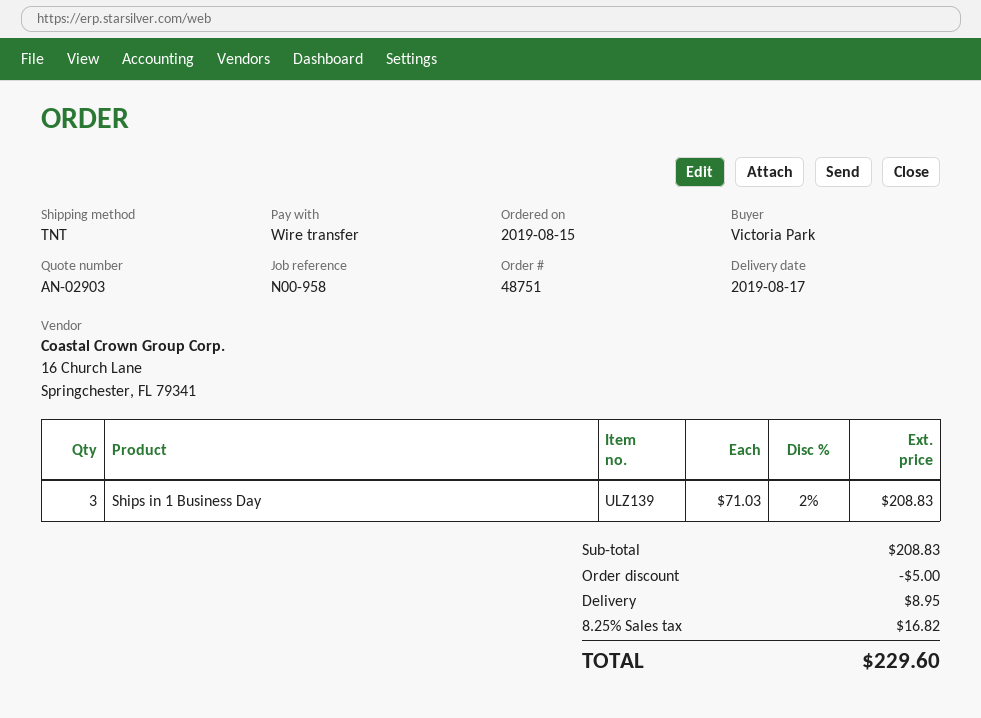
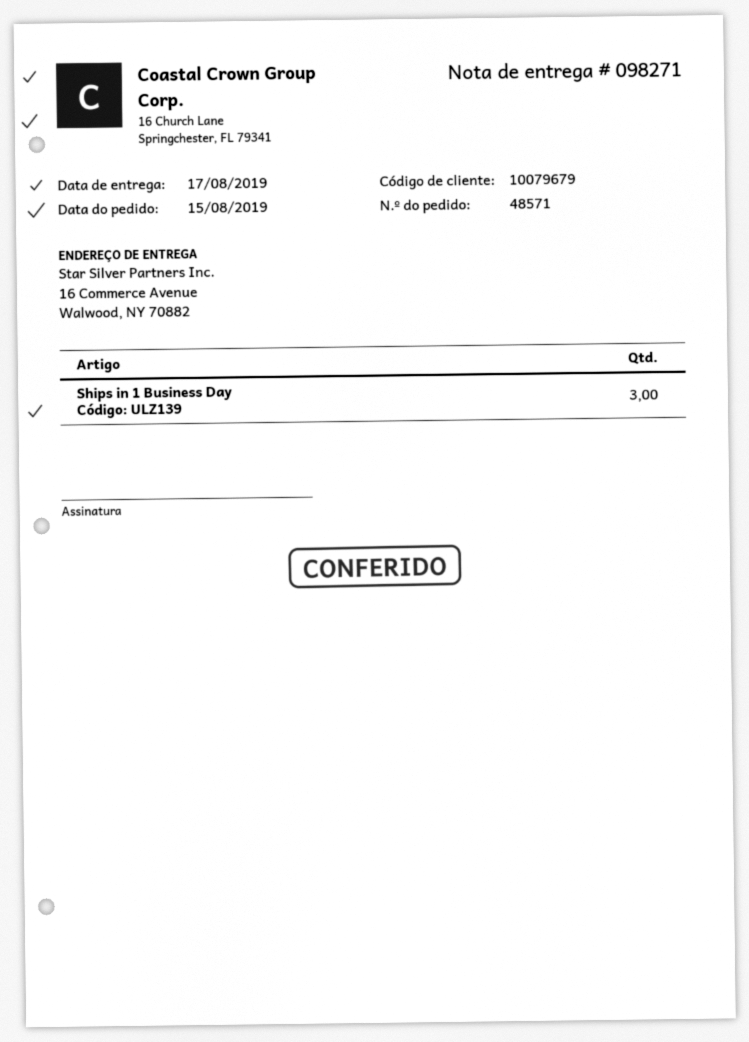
order number: 48751 -> 48571

